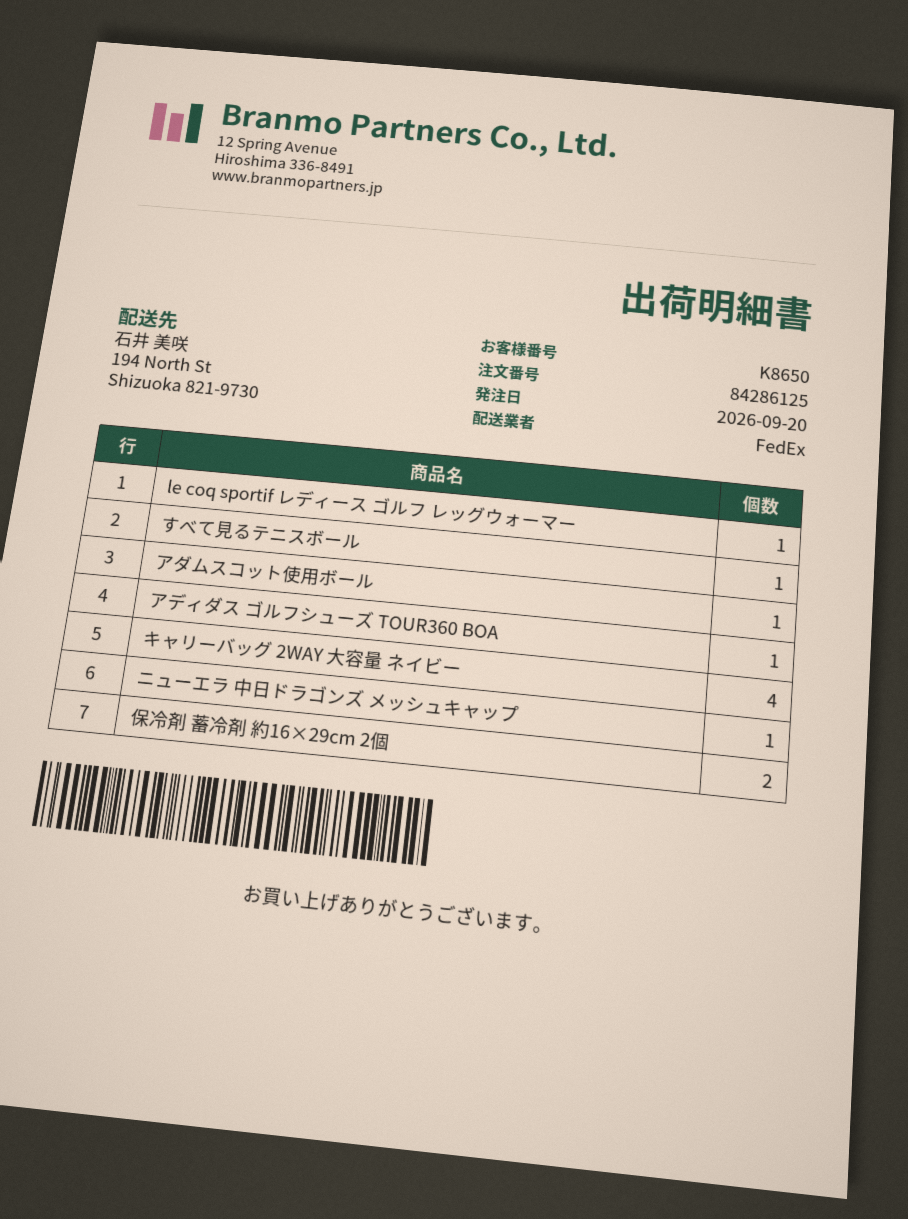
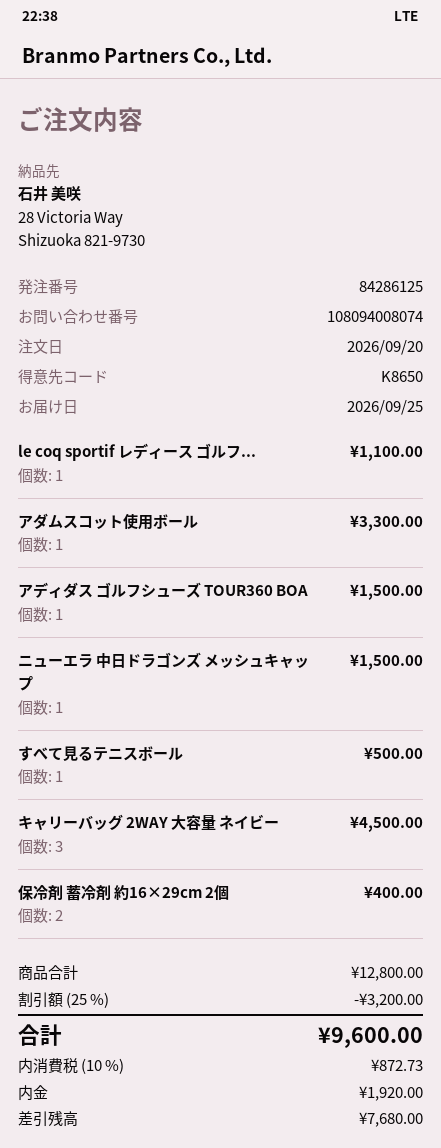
ship to: 194 North St, Shizuoka 821-9730 -> 28 Victoria Way, Shizuoka 821-9730
キャリーバッグ 2WAY 大容量 ネイビー: 4 -> 3

